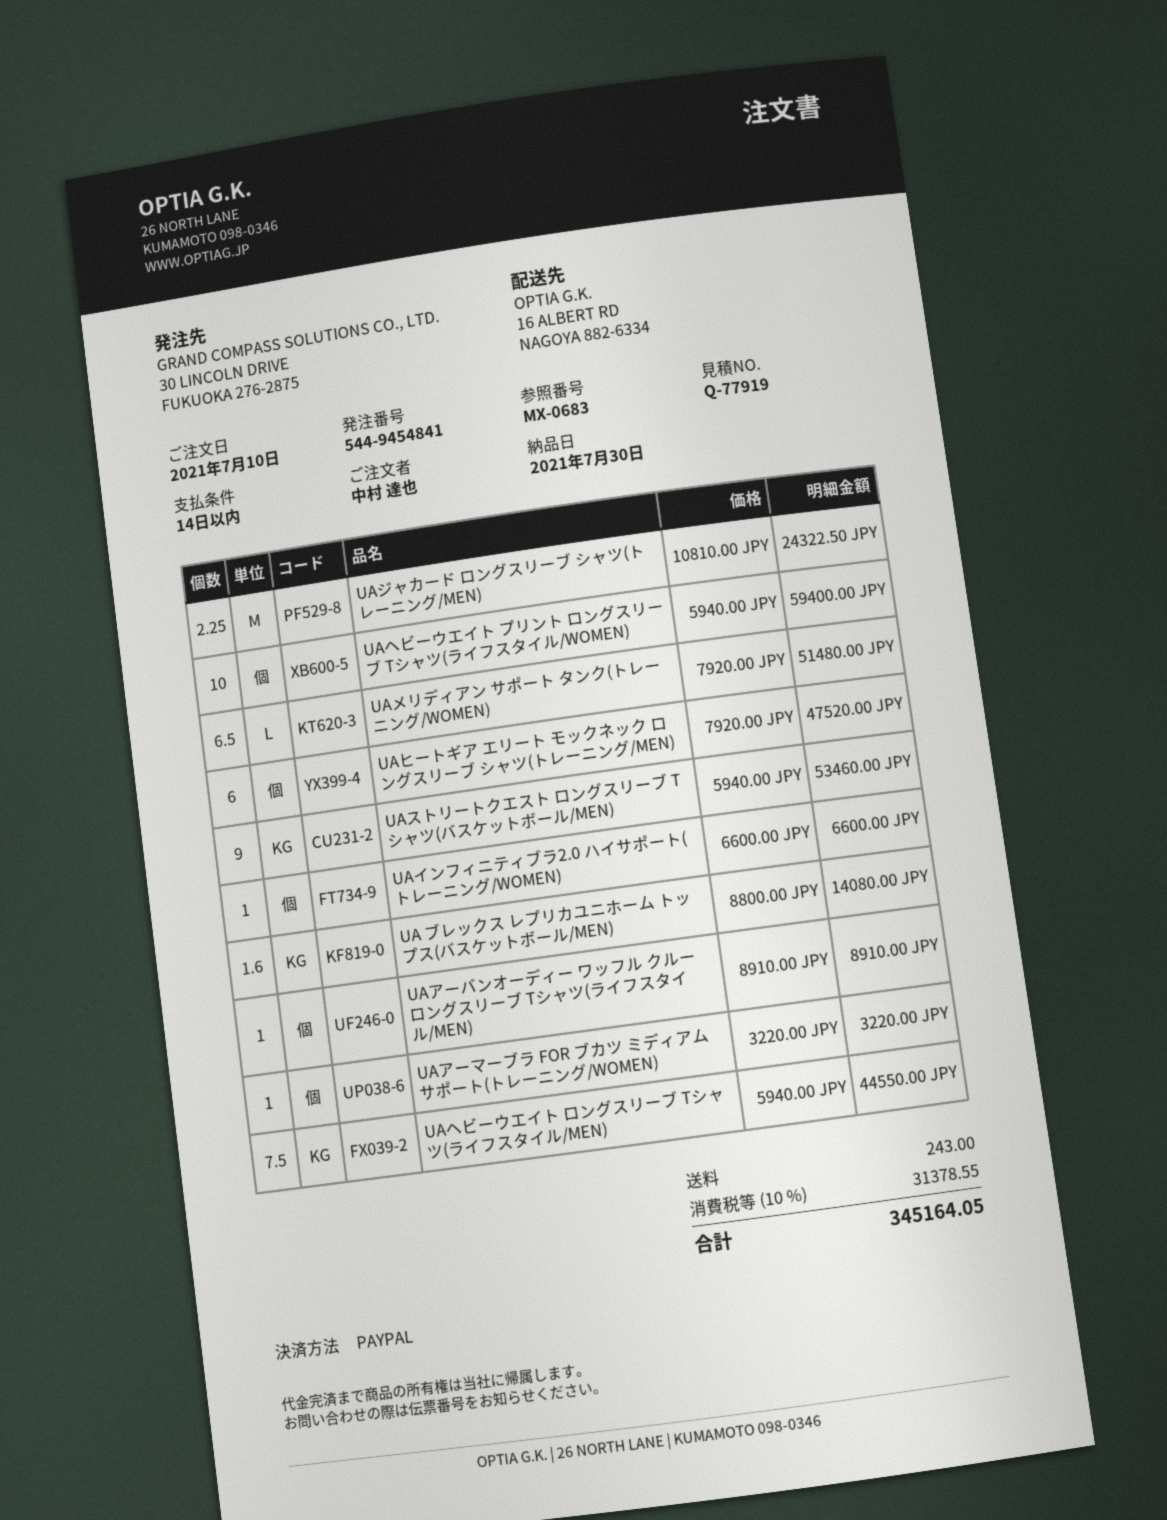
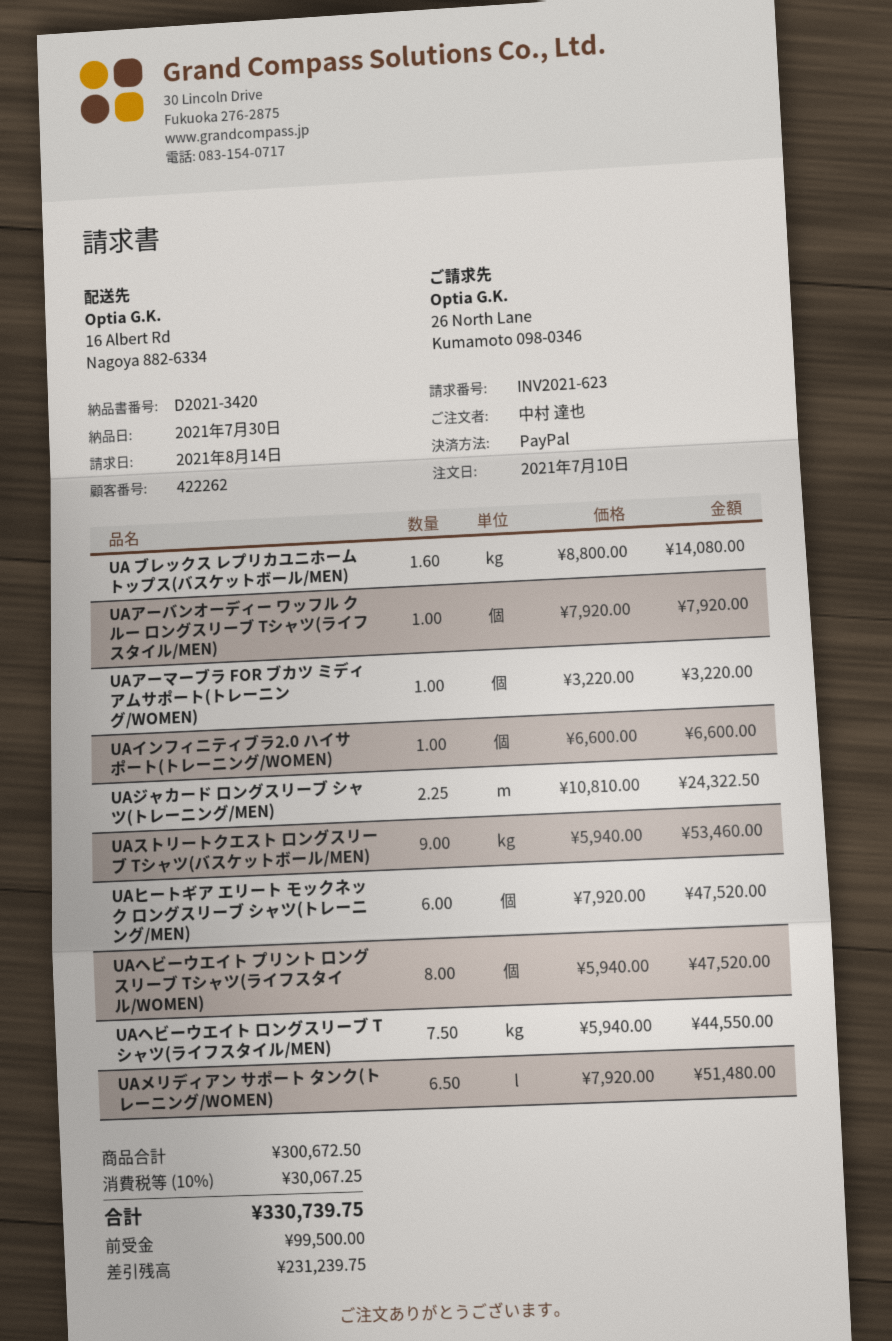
UAヘビーウエイト プリント ロングスリーブ Tシャツ(ライフスタイル/WOMEN): 10 x 5940.00 = 59400.00 -> 8 x 5940.00 = 47520.00
UAアーバンオーディー ワッフル クルー ロングスリーブ Tシャツ(ライフスタイル/MEN): 1 x 8910.00 = 8910.00 -> 1 x 7920.00 = 7920.00
shipping: 243.00 -> none
tax: 10% = 31378.55 -> 10% = 30067.25
total: 345164.05 -> 330739.75

